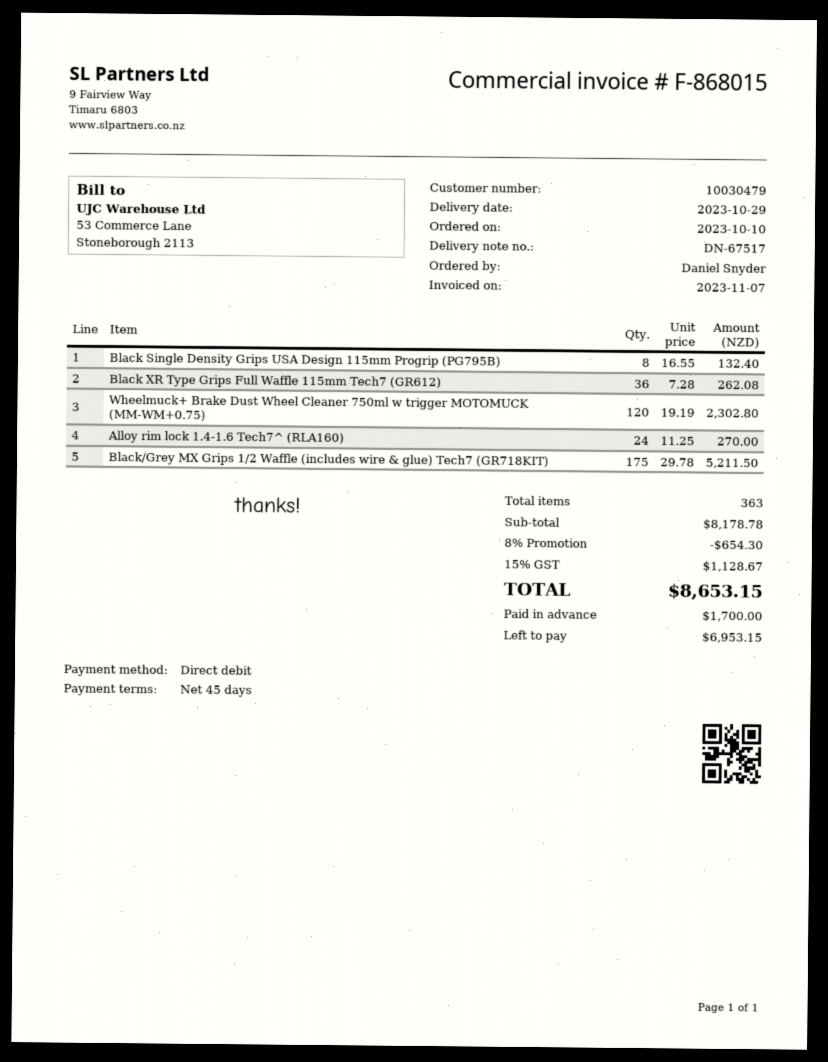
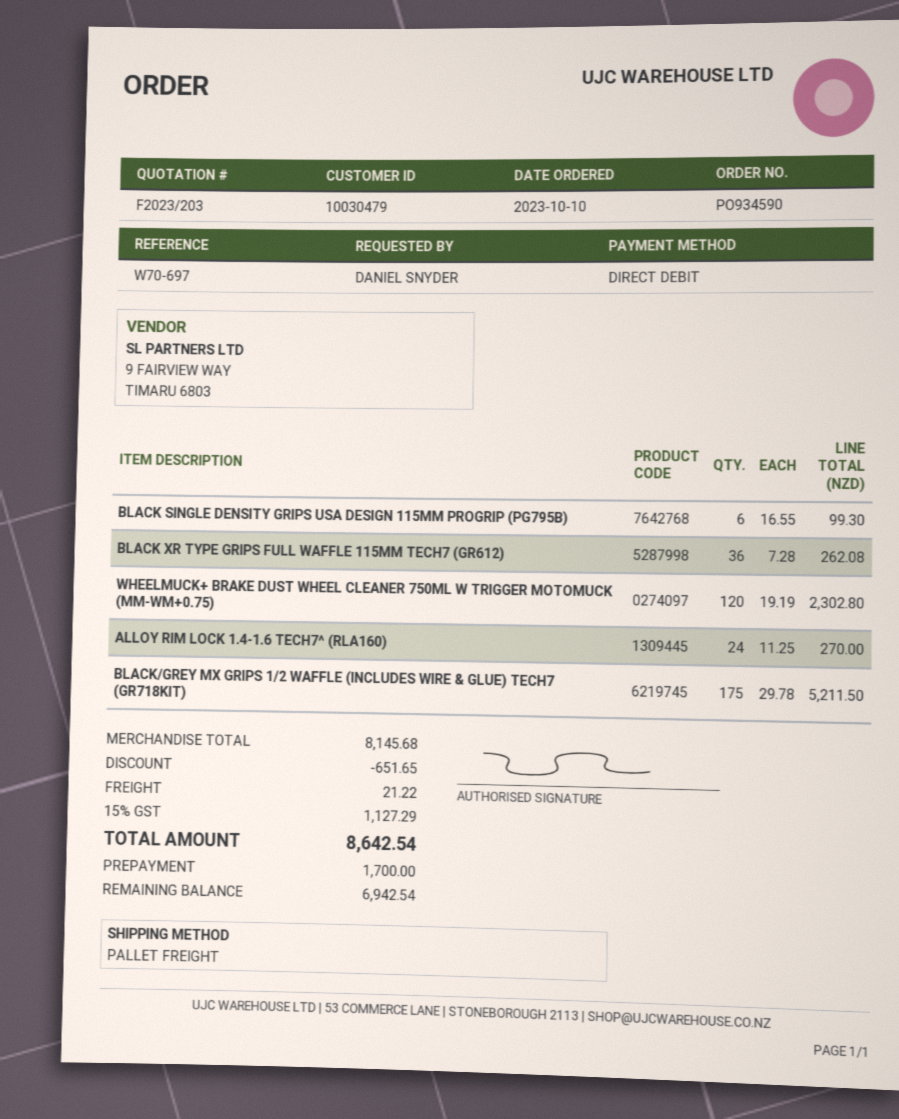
Black Single Density Grips USA Design 115mm Progrip (PG795B): 8 x 16.55 = 132.40 -> 6 x 16.55 = 99.30
subtotal: 8178.78 -> 8145.68
discount: 654.30 -> 651.65
shipping: none -> 21.22
tax: 15% = 1128.67 -> 15% = 1127.29
total: 8653.15 -> 8642.54
balance: 6953.15 -> 6942.54

